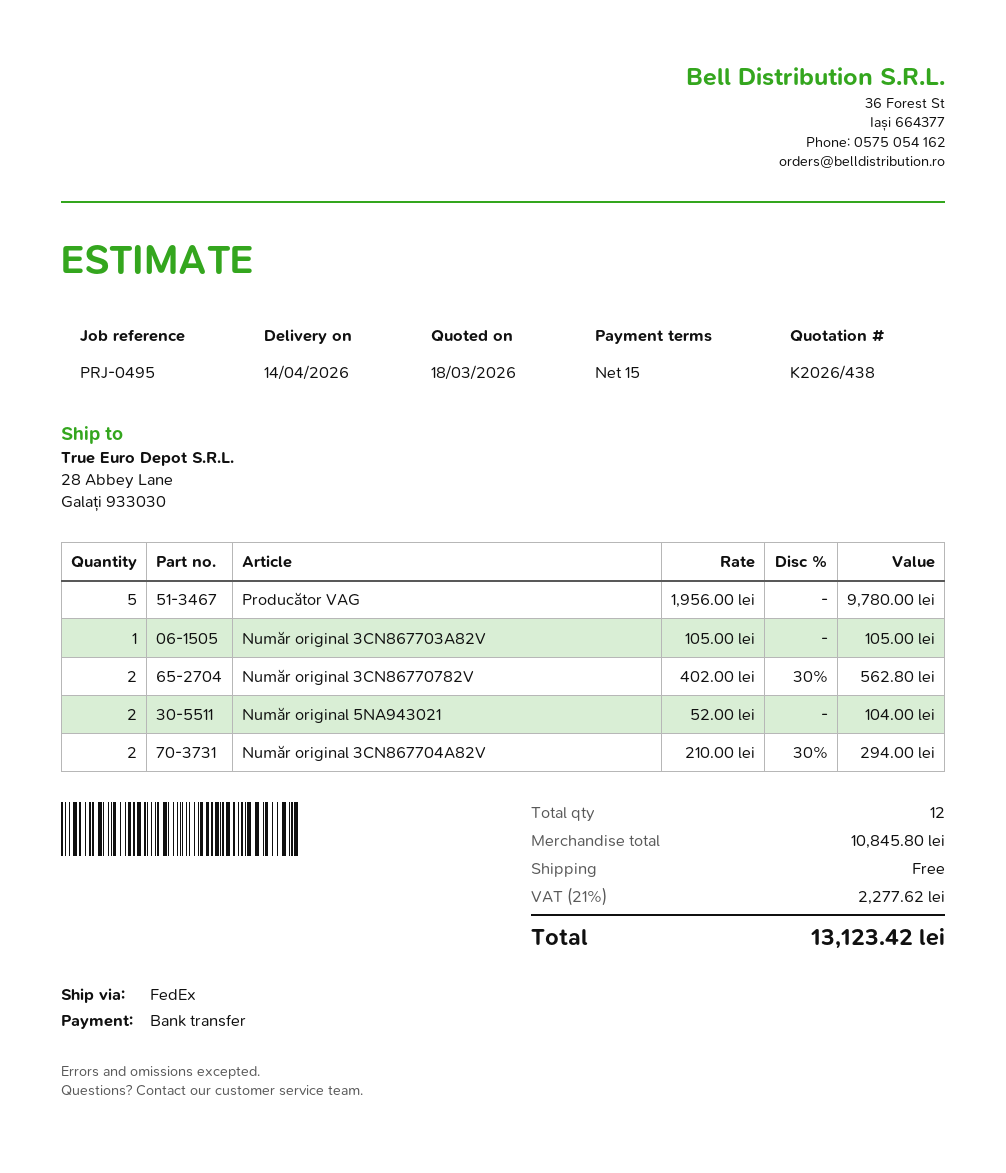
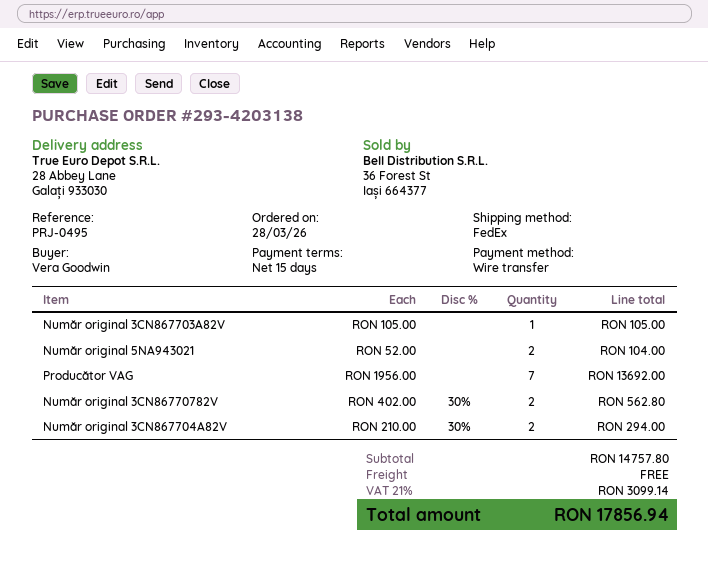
Producător VAG: 5 x 1956.00 = 9780.00 -> 7 x 1956.00 = 13692.00
subtotal: 10845.80 -> 14757.80
tax: 21% = 2277.62 -> 21% = 3099.14
total: 13123.42 -> 17856.94

